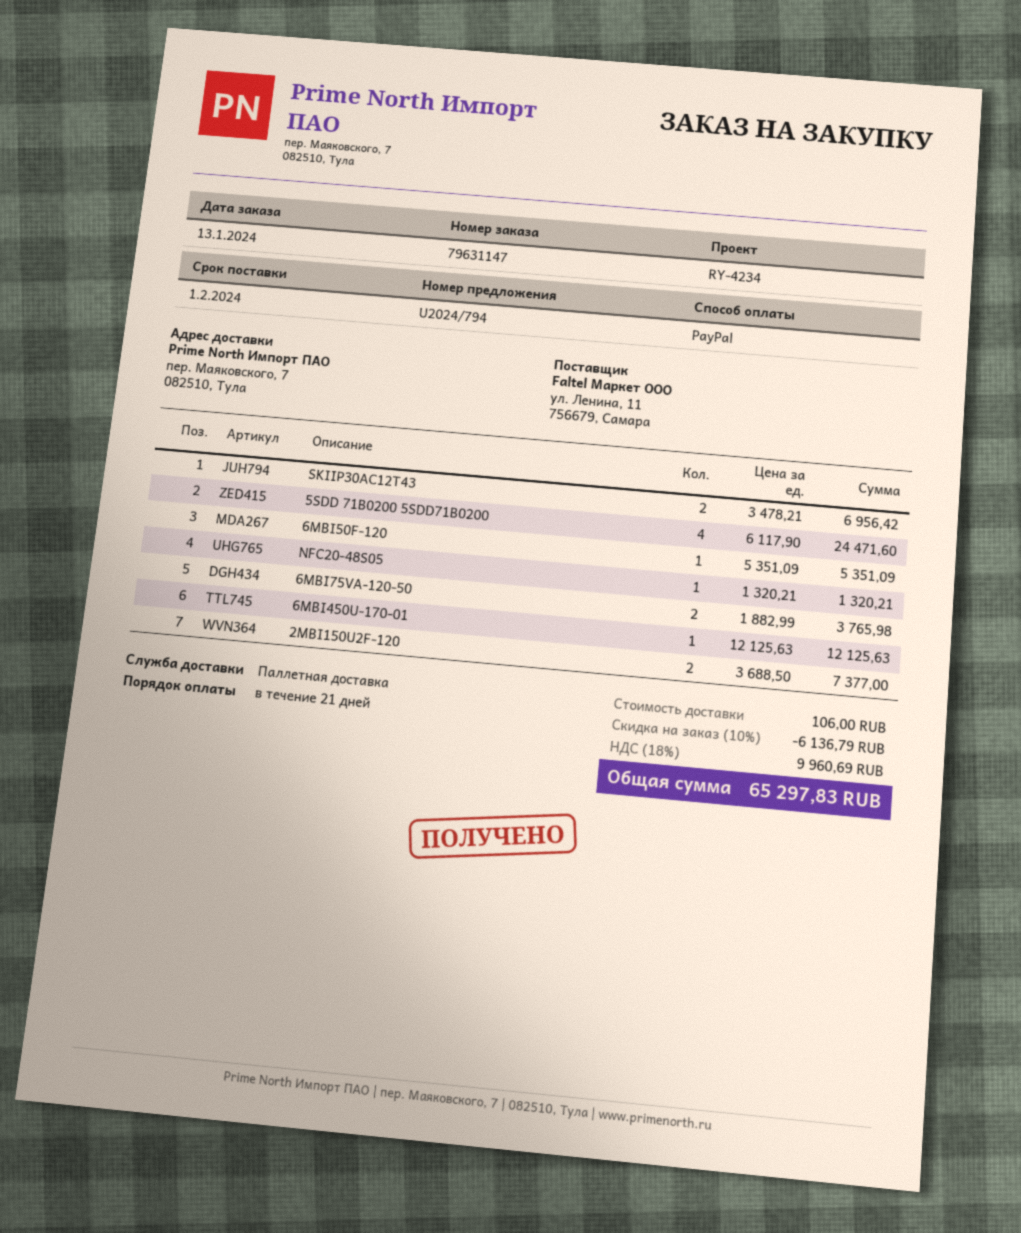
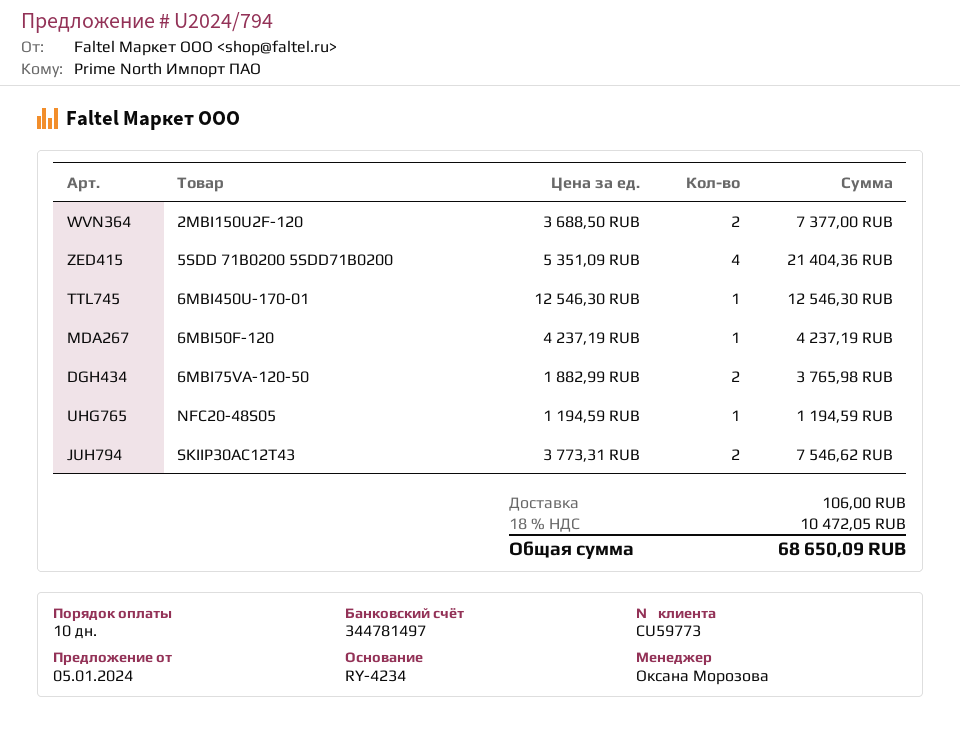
payment terms: 21 days -> 10 days
SKIIP30AC12T43: 2 x 3478.21 = 6956.42 -> 2 x 3773.31 = 7546.62
5SDD 71B0200 5SDD71B0200: 4 x 6117.90 = 24471.60 -> 4 x 5351.09 = 21404.36
6MBI50F-120: 1 x 5351.09 = 5351.09 -> 1 x 4237.19 = 4237.19
NFC20-48S05: 1 x 1320.21 = 1320.21 -> 1 x 1194.59 = 1194.59
6MBI450U-170-01: 1 x 12125.63 = 12125.63 -> 1 x 12546.30 = 12546.30
discount: 10% = 6136.79 -> none
tax: 18% = 9960.69 -> 18% = 10472.05
total: 65297.83 -> 68650.09

